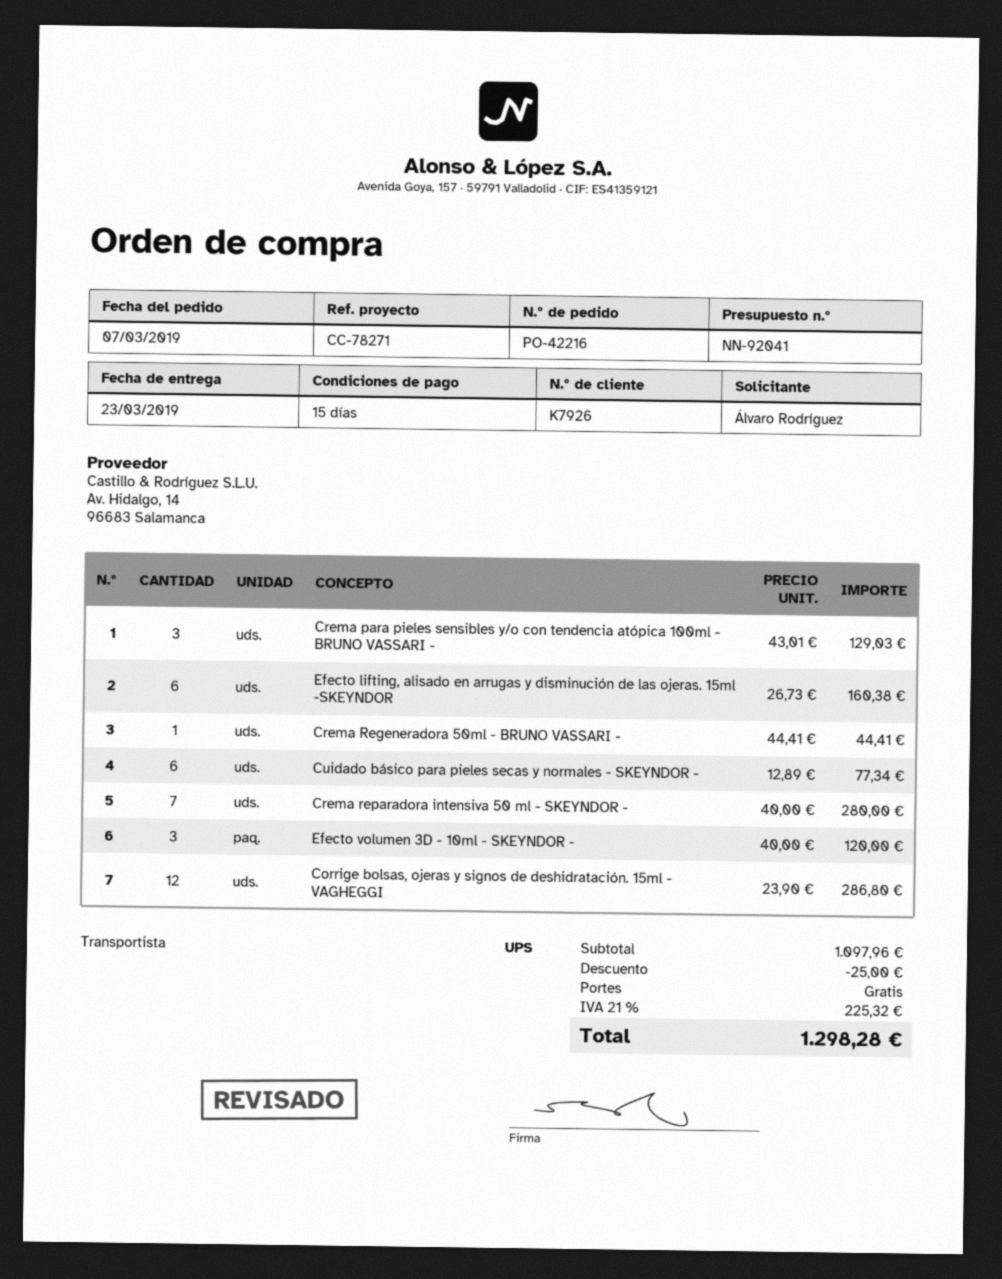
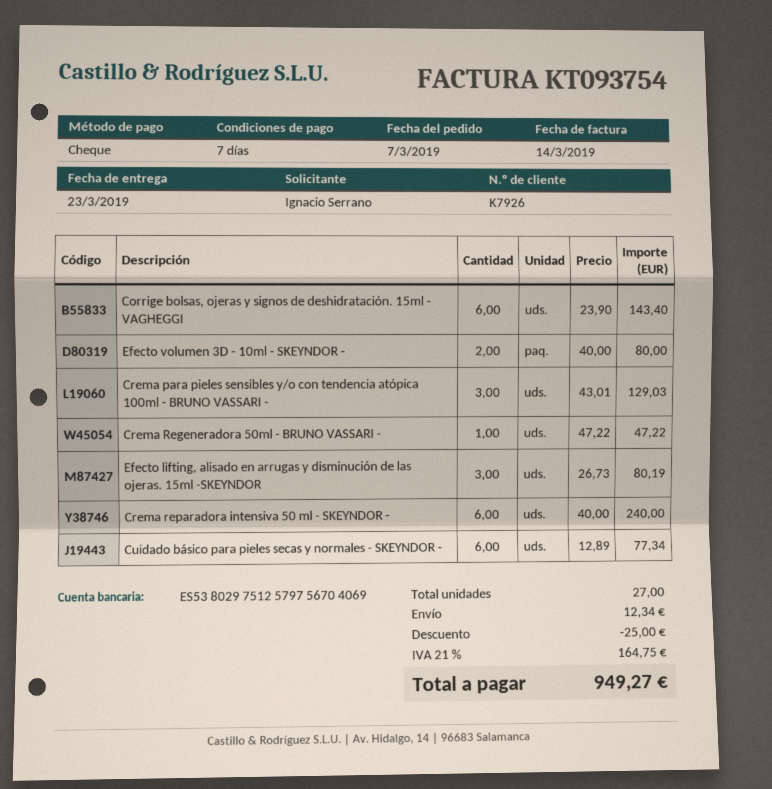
payment terms: 15 days -> 7 days
ordered by: Álvaro Rodríguez -> Ignacio Serrano
Efecto lifting, alisado en arrugas y disminución de las ojeras. 15ml -SKEYNDOR: 6 x 26.73 = 160.38 -> 3 x 26.73 = 80.19
Crema Regeneradora 50ml - BRUNO VASSARI -: 1 x 44.41 = 44.41 -> 1 x 47.22 = 47.22
Crema reparadora intensiva 50 ml - SKEYNDOR -: 7 x 40.00 = 280.00 -> 6 x 40.00 = 240.00
Efecto volumen 3D - 10ml - SKEYNDOR -: 3 x 40.00 = 120.00 -> 2 x 40.00 = 80.00
Corrige bolsas, ojeras y signos de deshidratación. 15ml - VAGHEGGI: 12 x 23.90 = 286.80 -> 6 x 23.90 = 143.40
shipping: 0.00 -> 12.34
tax: 21% = 225.32 -> 21% = 164.75
total: 1298.28 -> 949.27

